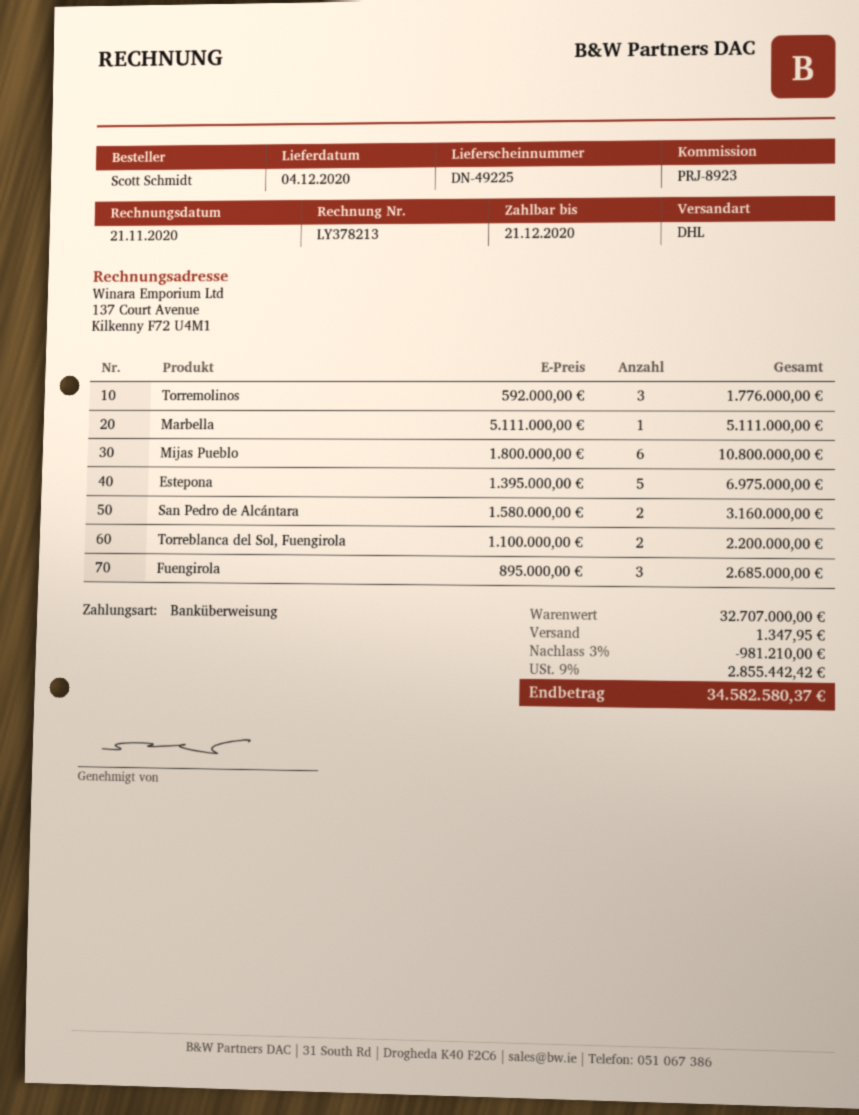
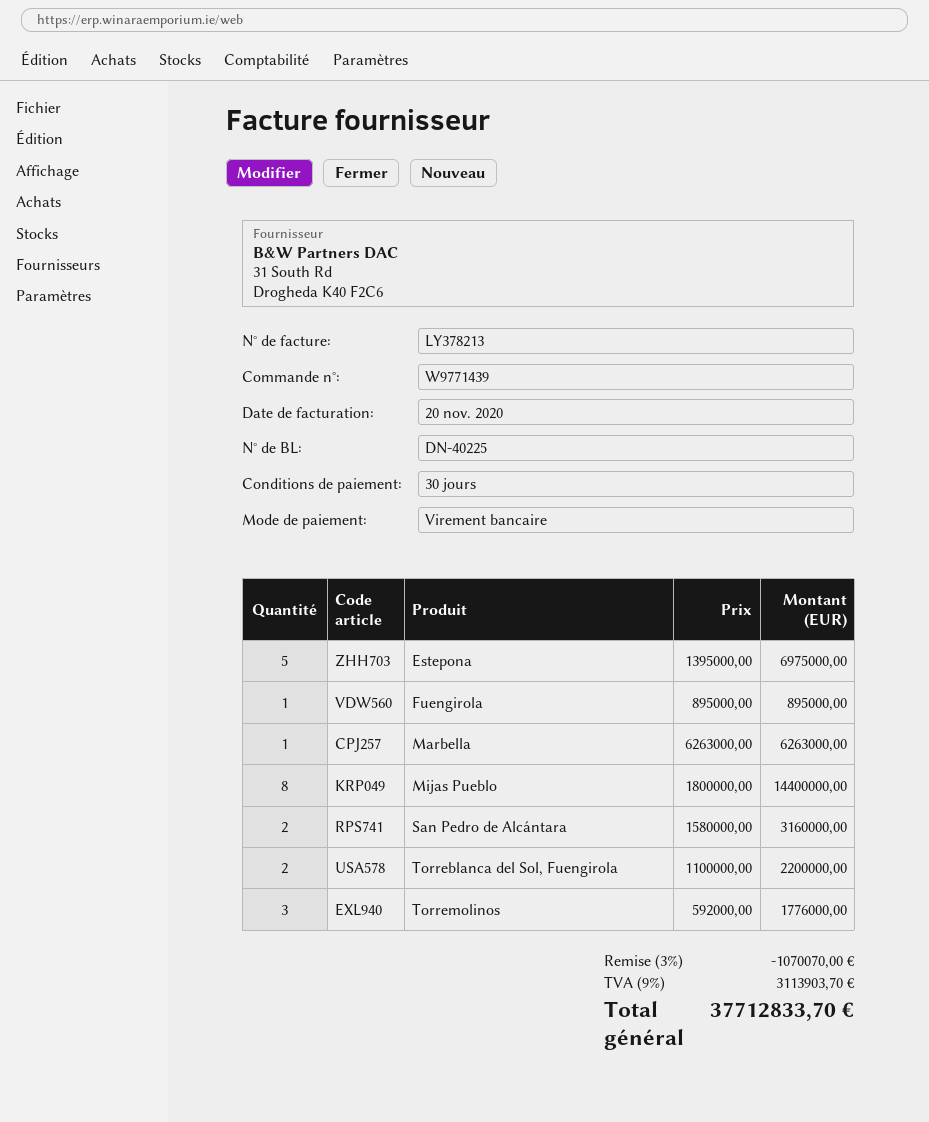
delivery note number: DN-49225 -> DN-40225
invoice date: 2020-11-21 -> 2020-11-20
Marbella: 1 x 5111000.00 = 5111000.00 -> 1 x 6263000.00 = 6263000.00
Mijas Pueblo: 6 x 1800000.00 = 10800000.00 -> 8 x 1800000.00 = 14400000.00
Fuengirola: 3 x 895000.00 = 2685000.00 -> 1 x 895000.00 = 895000.00
discount: 3% = 981210.00 -> 3% = 1070070.00
shipping: 1347.95 -> none
tax: 9% = 2855442.42 -> 9% = 3113903.70
total: 34582580.37 -> 37712833.70

